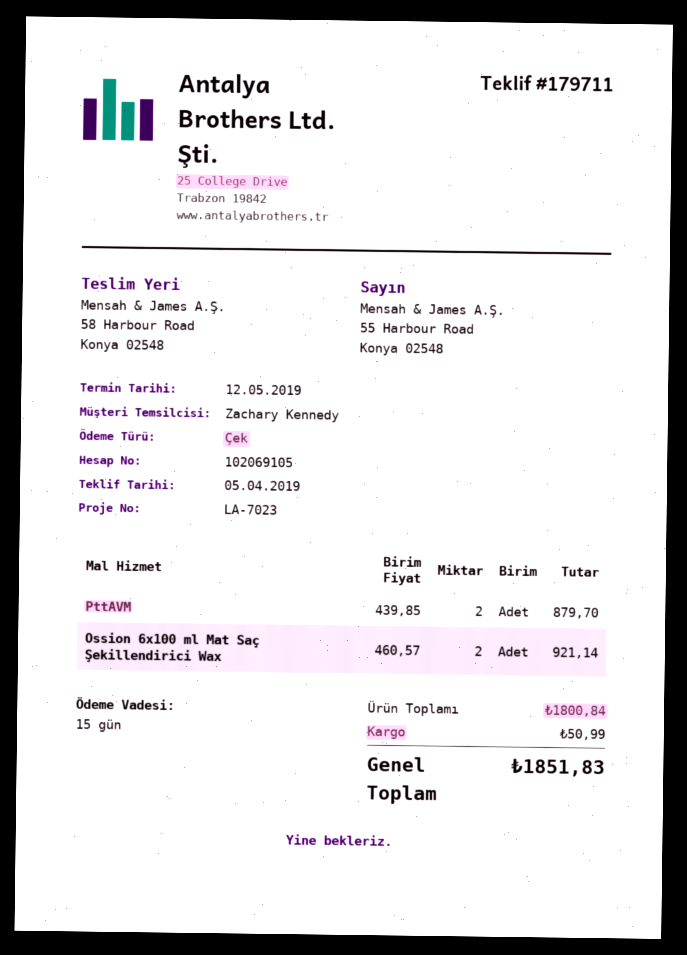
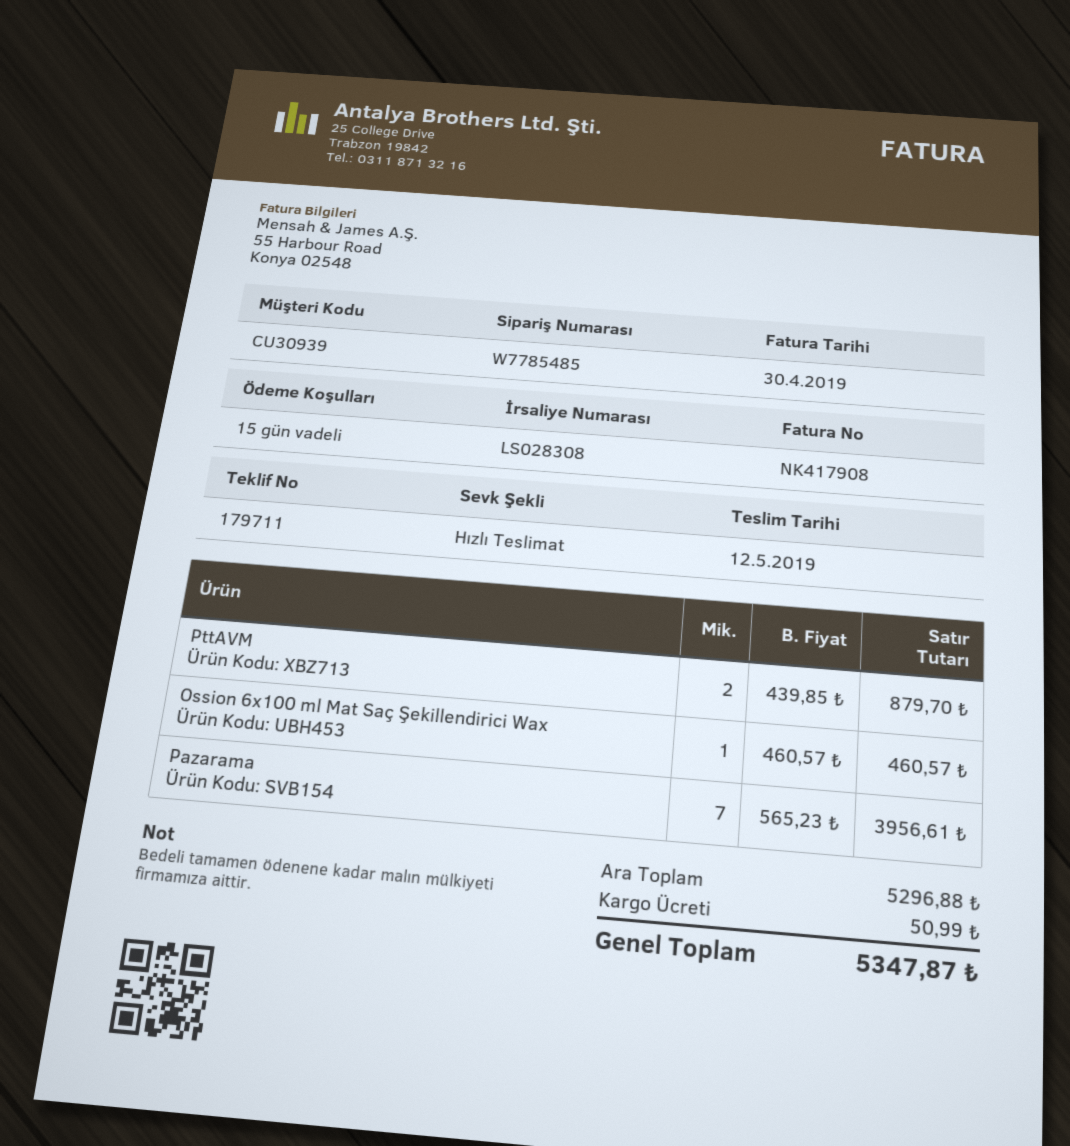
Ossion 6x100 ml Mat Saç Şekillendirici Wax: 2 x 460.57 = 921.14 -> 1 x 460.57 = 460.57
Pazarama: none -> 7 x 565.23 = 3956.61
subtotal: 1800.84 -> 5296.88
total: 1851.83 -> 5347.87

